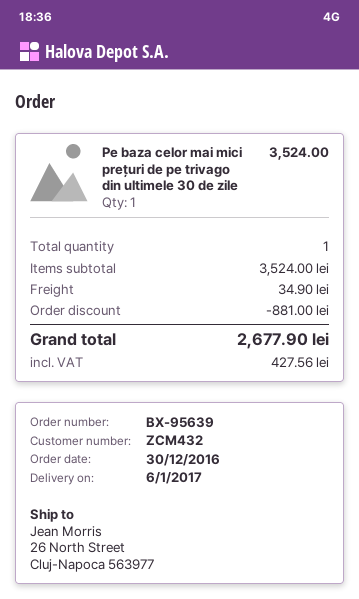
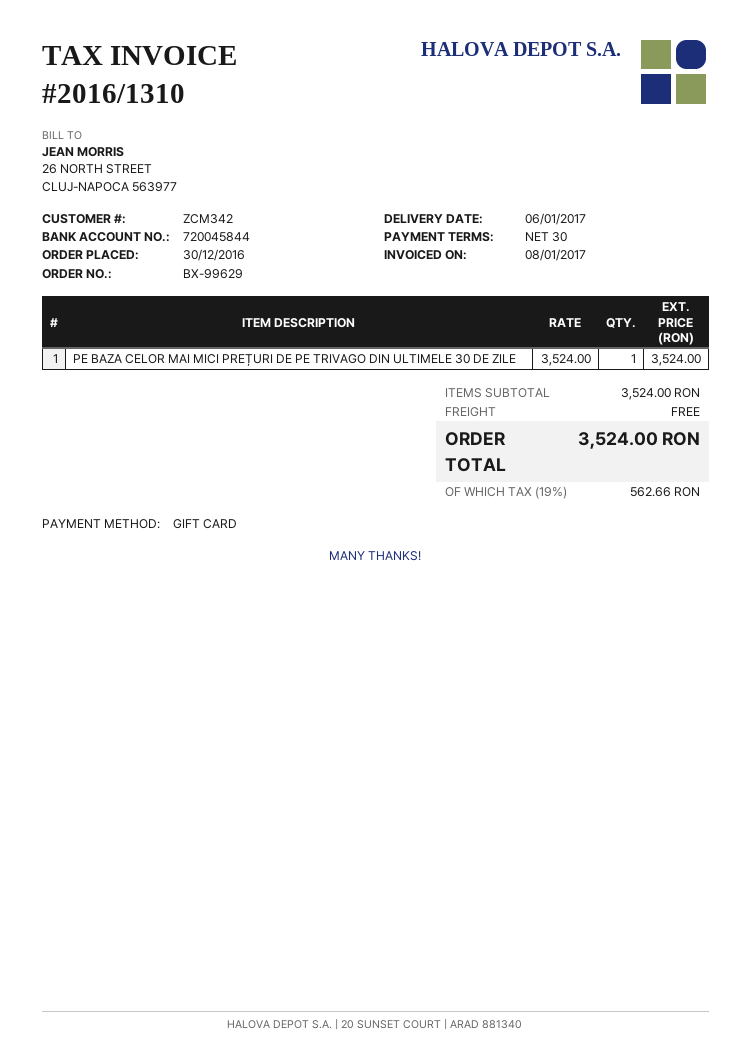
order number: BX-95639 -> BX-99629
customer number: ZCM432 -> ZCM342
discount: 881.00 -> none
shipping: 34.90 -> 0.00
tax: 427.56 -> 562.66
total: 2677.90 -> 3524.00

